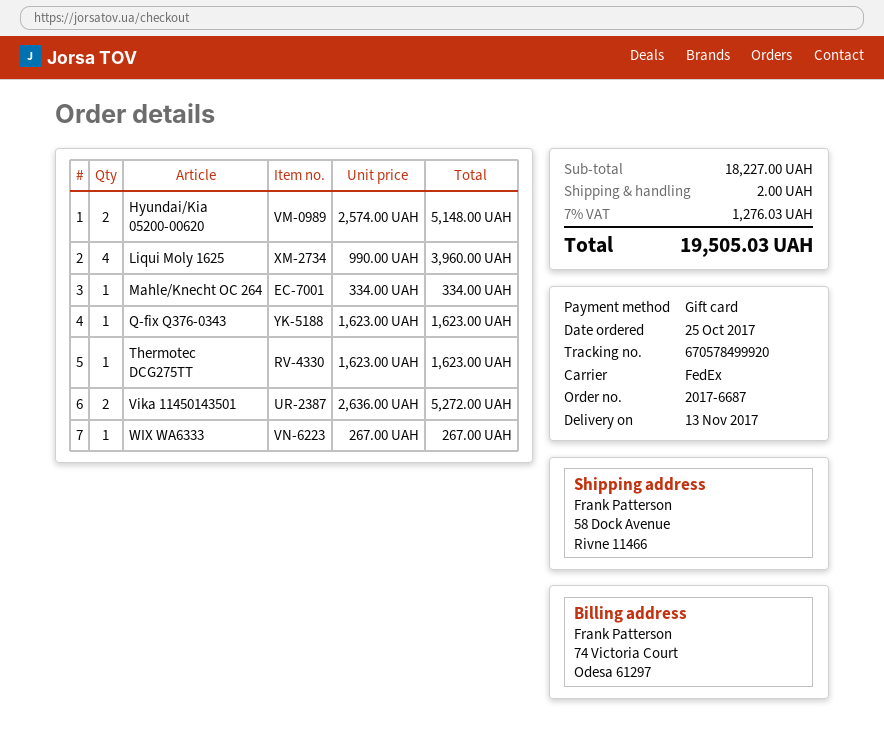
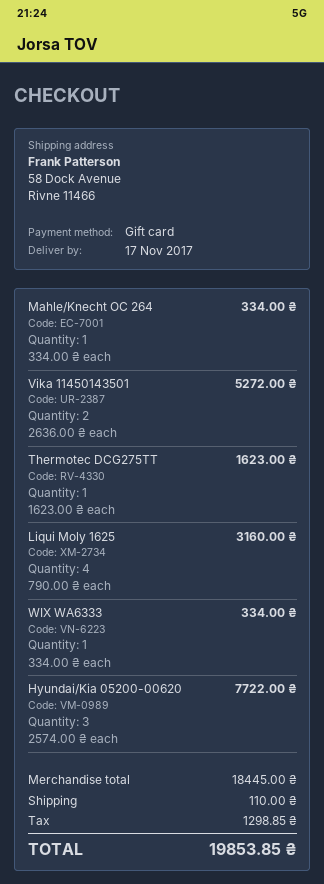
delivery date: 2017-11-13 -> 2017-11-17
Hyundai/Kia 05200-00620: 2 x 2574.00 = 5148.00 -> 3 x 2574.00 = 7722.00
Liqui Moly 1625: 4 x 990.00 = 3960.00 -> 4 x 790.00 = 3160.00
Q-fix Q376-0343: 1 x 1623.00 = 1623.00 -> none
WIX WA6333: 1 x 267.00 = 267.00 -> 1 x 334.00 = 334.00
subtotal: 18227.00 -> 18445.00
shipping: 2.00 -> 110.00
tax: 1276.03 -> 1298.85
total: 19505.03 -> 19853.85

